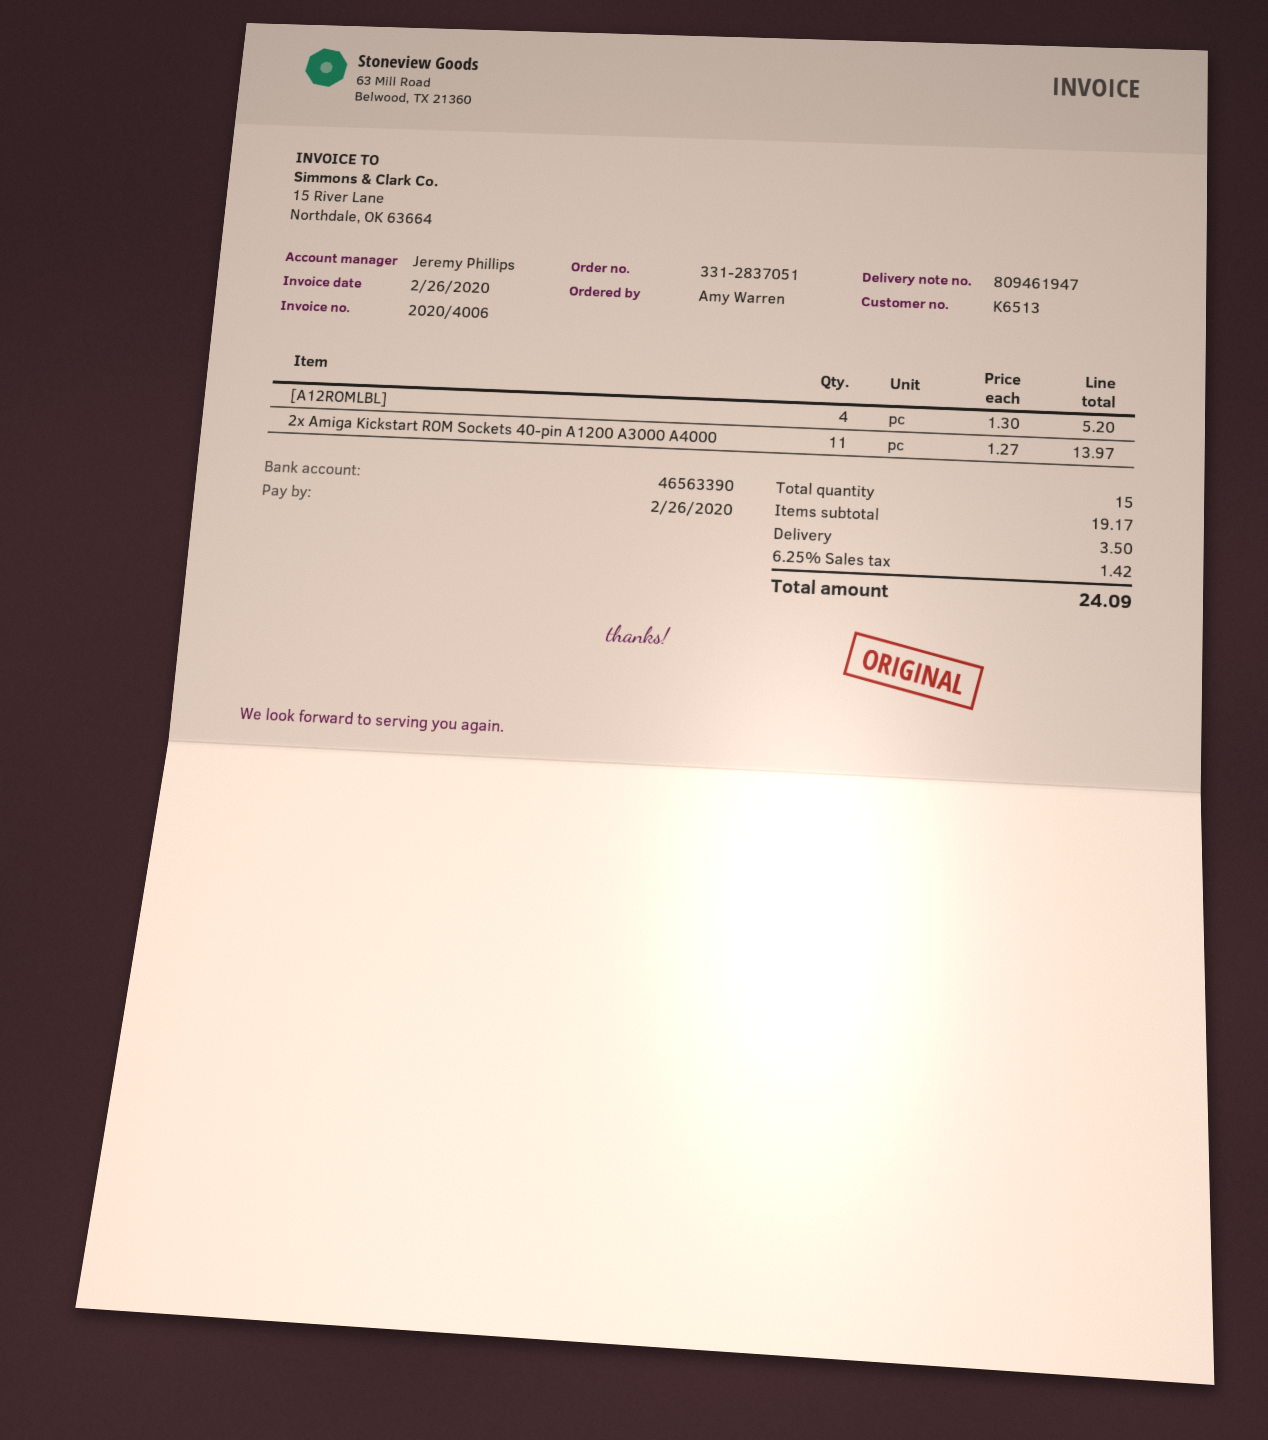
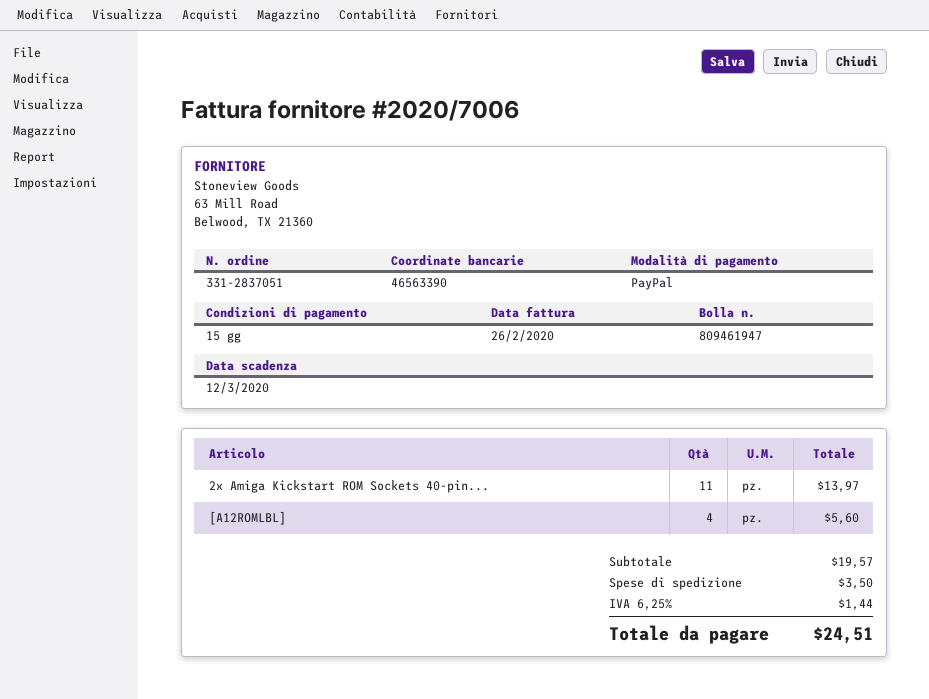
invoice number: 2020/4006 -> 2020/7006
due date: 2020-02-26 -> 2020-03-12
[A12ROMLBL]: 4 for 5.20 -> 4 for 5.60
subtotal: 19.17 -> 19.57
tax: 6.25% = 1.42 -> 6.25% = 1.44
total: 24.09 -> 24.51

